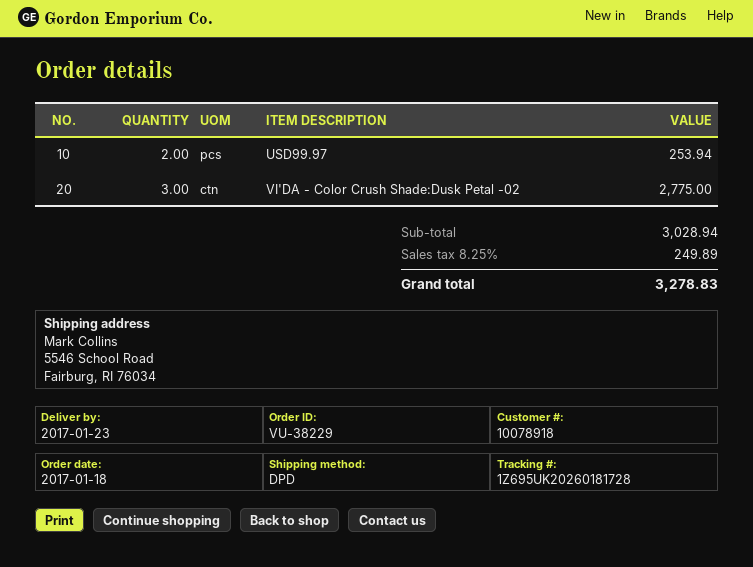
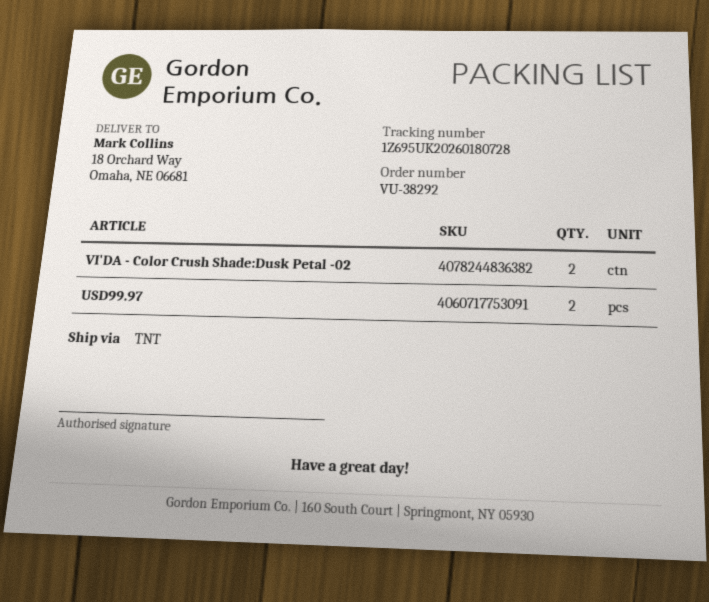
order number: VU-38229 -> VU-38292
shipping method: DPD -> TNT
tracking number: 1Z695UK20260181728 -> 1Z695UK20260180728
ship to: 5546 School Road, Fairburg, RI 76034 -> 18 Orchard Way, Omaha, NE 06681
VI'DA - Color Crush Shade:Dusk Petal -02: 3 -> 2

